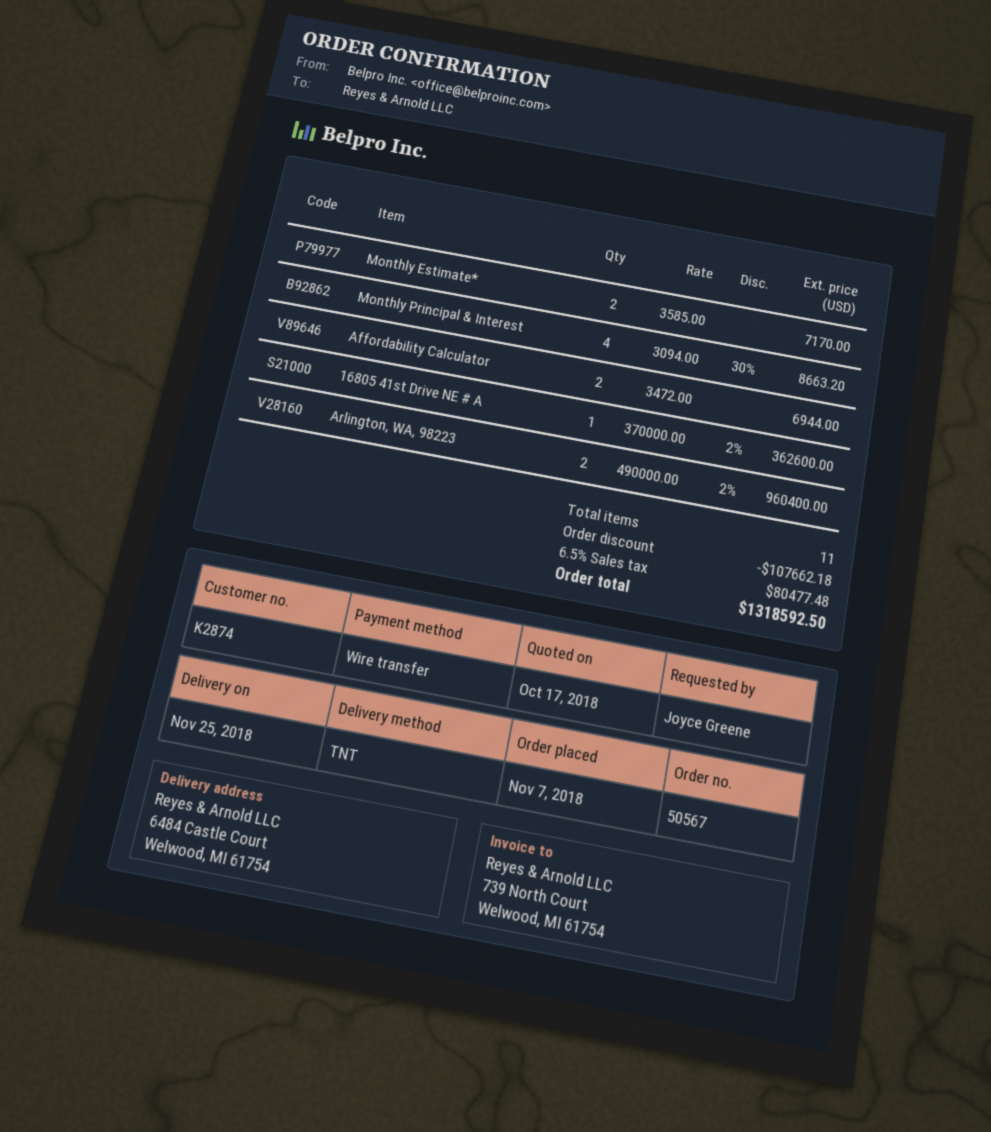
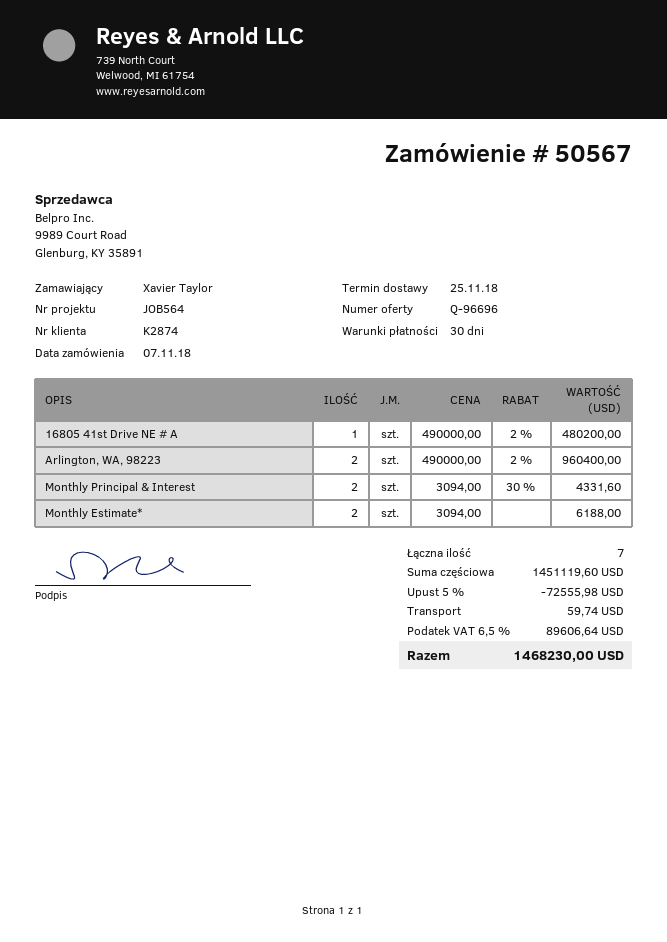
ordered by: Joyce Greene -> Xavier Taylor
Monthly Estimate*: 2 x 3585.00 = 7170.00 -> 2 x 3094.00 = 6188.00
Monthly Principal & Interest: 4 x 3094.00 - 30% = 8663.20 -> 2 x 3094.00 - 30% = 4331.60
Affordability Calculator: 2 x 3472.00 = 6944.00 -> none
16805 41st Drive NE # A: 1 x 370000.00 - 2% = 362600.00 -> 1 x 490000.00 - 2% = 480200.00
total quantity: 11 -> 7
discount: 107662.18 -> 72555.98
shipping: none -> 59.74
tax: 6.5% = 80477.48 -> 6.5% = 89606.64
total: 1318592.50 -> 1468230.00

